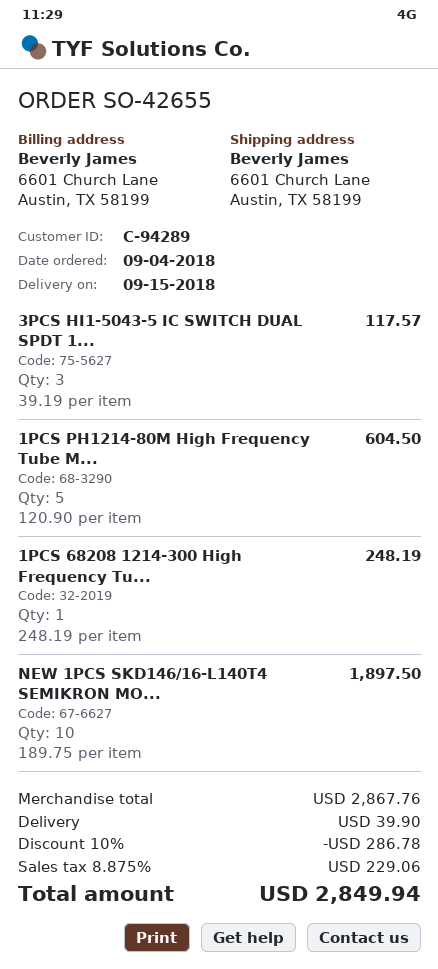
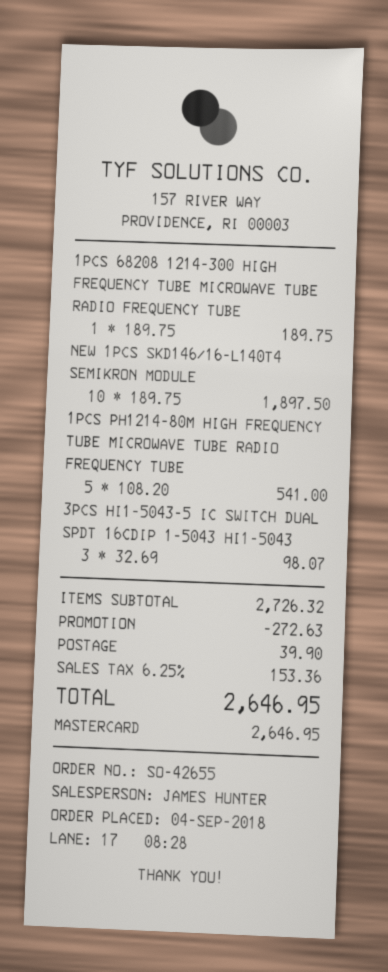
3PCS HI1-5043-5 IC SWITCH DUAL SPDT 1...: 3 x 39.19 = 117.57 -> 3 x 32.69 = 98.07
1PCS PH1214-80M High Frequency Tube M...: 5 x 120.90 = 604.50 -> 5 x 108.20 = 541.00
1PCS 68208 1214-300 High Frequency Tu...: 1 x 248.19 = 248.19 -> 1 x 189.75 = 189.75
subtotal: 2867.76 -> 2726.32
discount: 286.78 -> 272.63
tax: 8.875% = 229.06 -> 6.25% = 153.36
total: 2849.94 -> 2646.95

